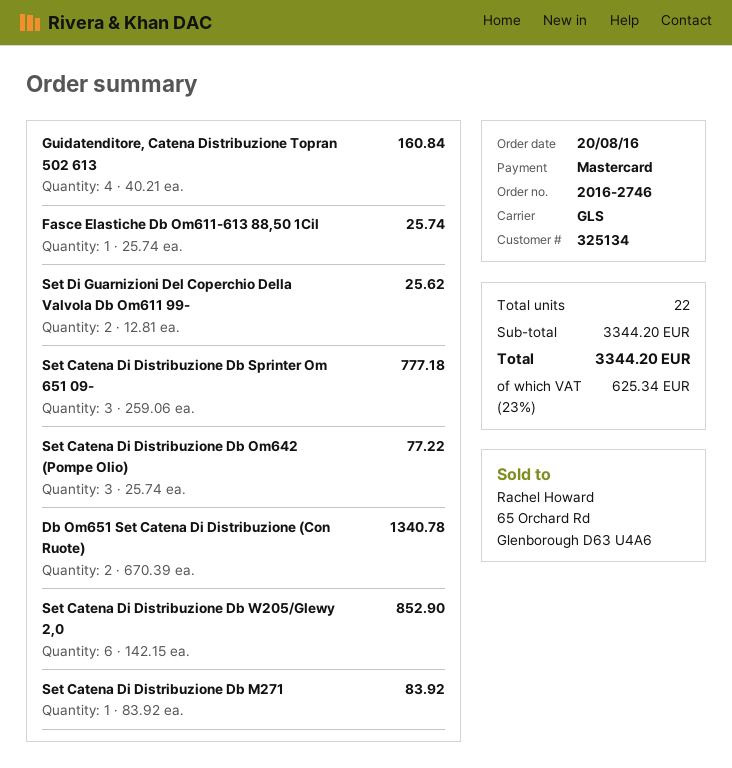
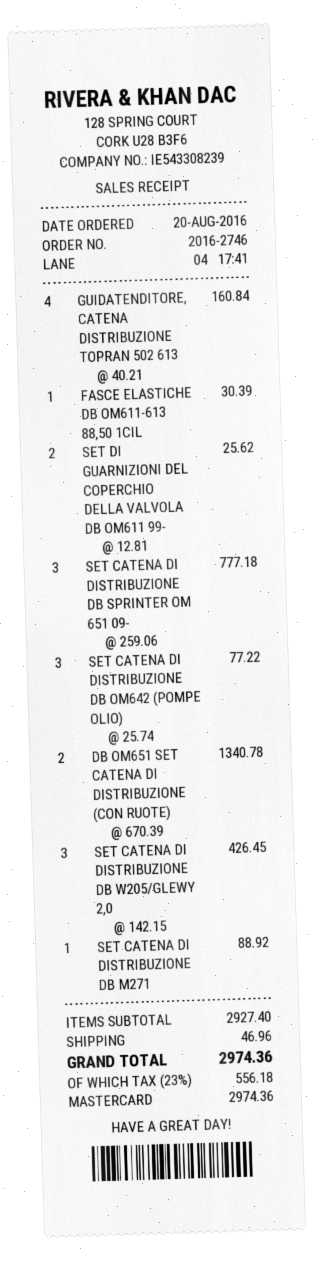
Fasce Elastiche Db Om611-613 88,50 1Cil: 1 x 25.74 = 25.74 -> 1 x 30.39 = 30.39
Set Catena Di Distribuzione Db W205/Glewy 2,0: 6 x 142.15 = 852.90 -> 3 x 142.15 = 426.45
Set Catena Di Distribuzione Db M271: 1 x 83.92 = 83.92 -> 1 x 88.92 = 88.92
subtotal: 3344.20 -> 2927.40
shipping: none -> 46.96
tax: 23% = 625.34 -> 23% = 556.18
total: 3344.20 -> 2974.36

